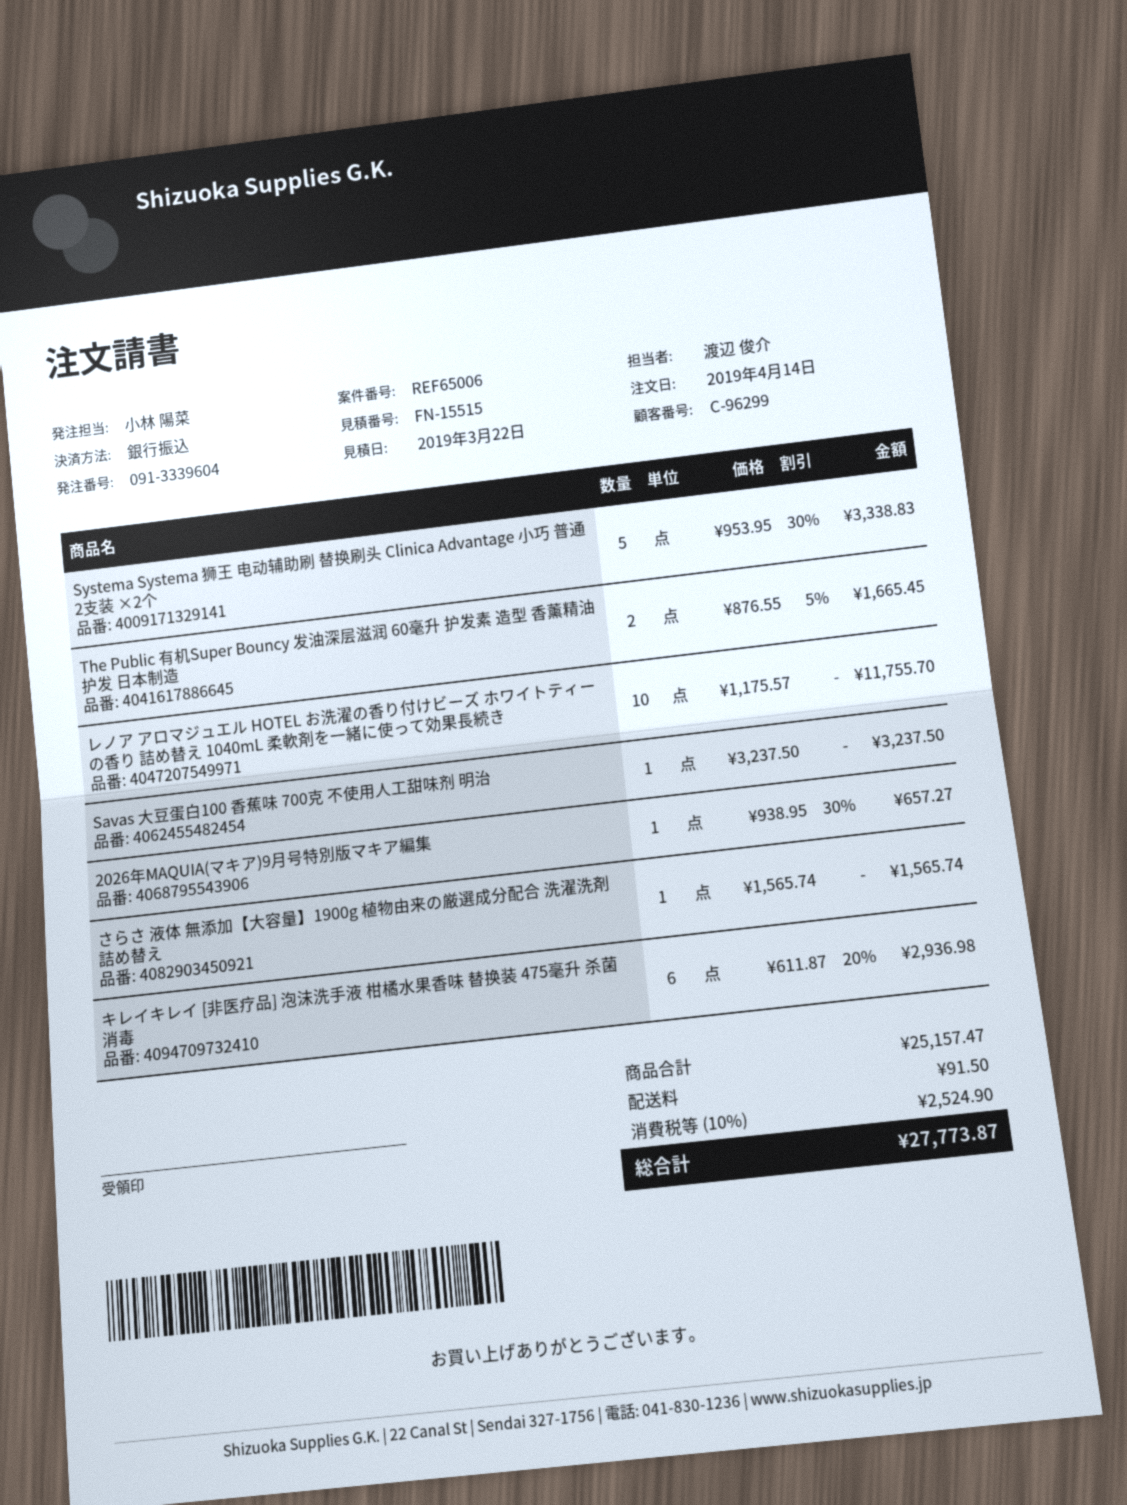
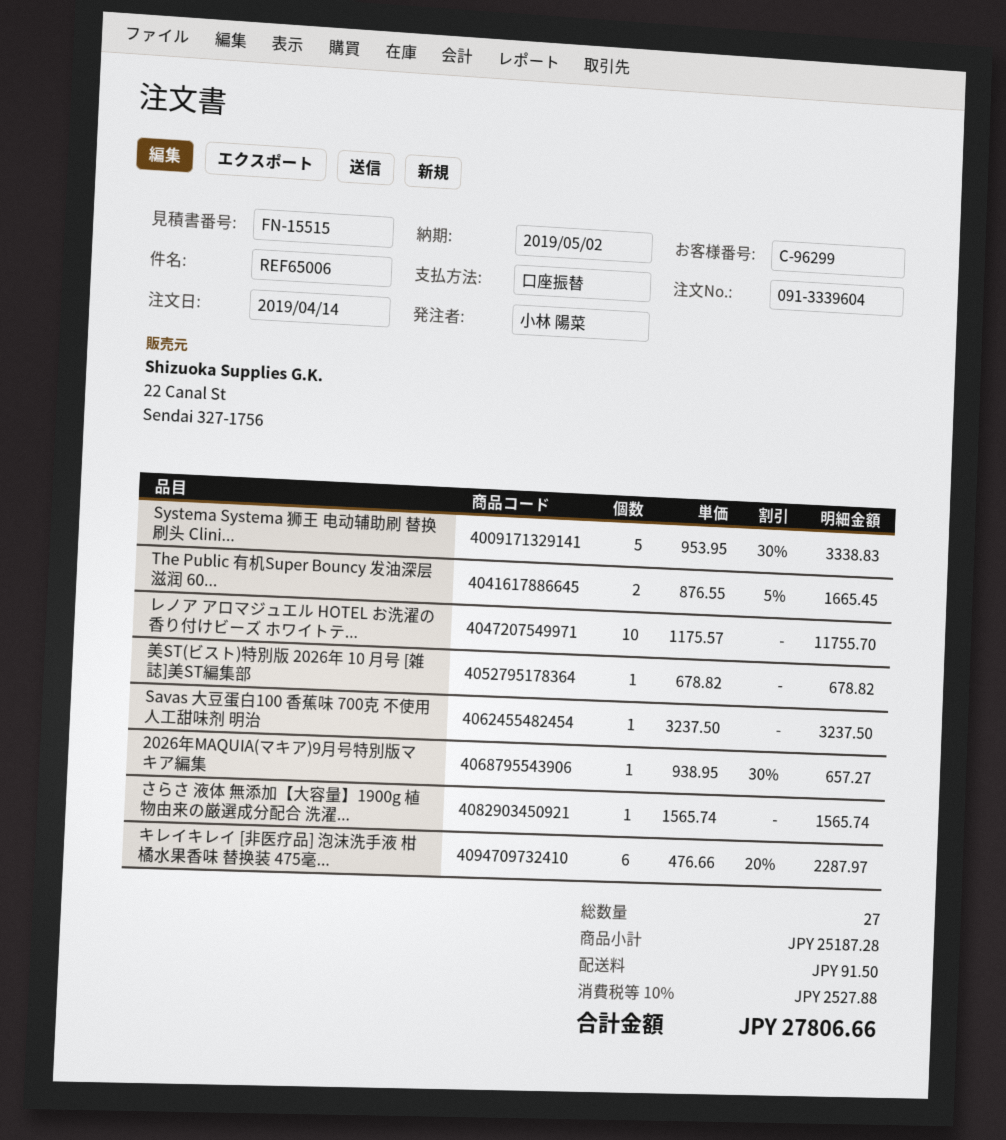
payment method: bank transfer -> direct debit
キレイキレイ [非医疗品] 泡沫洗手液 柑橘水果香味 替换装 475毫升 杀菌 消毒: 6 x 611.87 - 20% = 2936.98 -> 6 x 476.66 - 20% = 2287.97
美ST(ビスト)特別版 2026年 10 月号 [雑誌]美ST編集部: none -> 1 x 678.82 = 678.82
subtotal: 25157.47 -> 25187.28
tax: 10% = 2524.90 -> 10% = 2527.88
total: 27773.87 -> 27806.66

